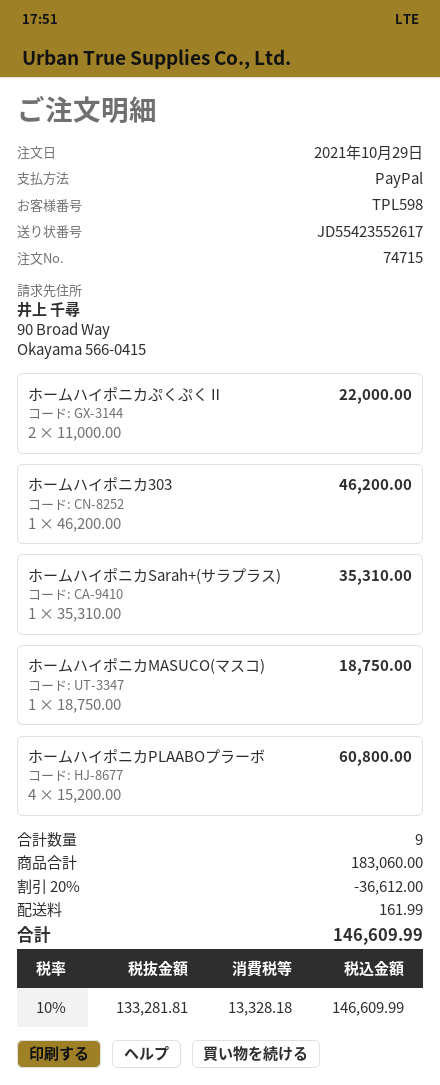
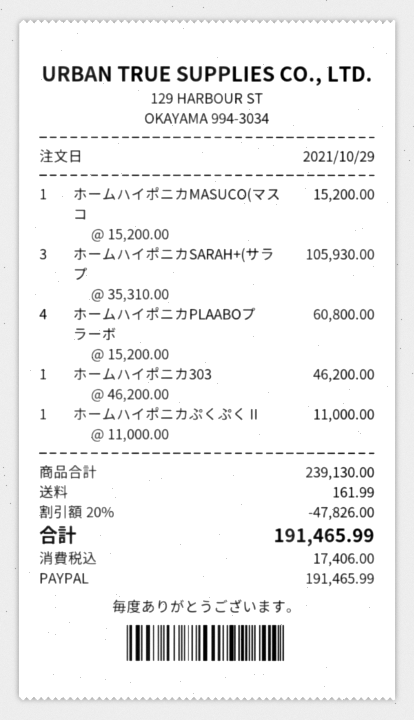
ホームハイポニカぷくぷくⅡ: 2 x 11000.00 = 22000.00 -> 1 x 11000.00 = 11000.00
ホームハイポニカSarah+(サラプラス): 1 x 35310.00 = 35310.00 -> 3 x 35310.00 = 105930.00
ホームハイポニカMASUCO(マスコ): 1 x 18750.00 = 18750.00 -> 1 x 15200.00 = 15200.00
subtotal: 183060.00 -> 239130.00
discount: 20% = 36612.00 -> 20% = 47826.00
tax: 13328.18 -> 17406.00
total: 146609.99 -> 191465.99

